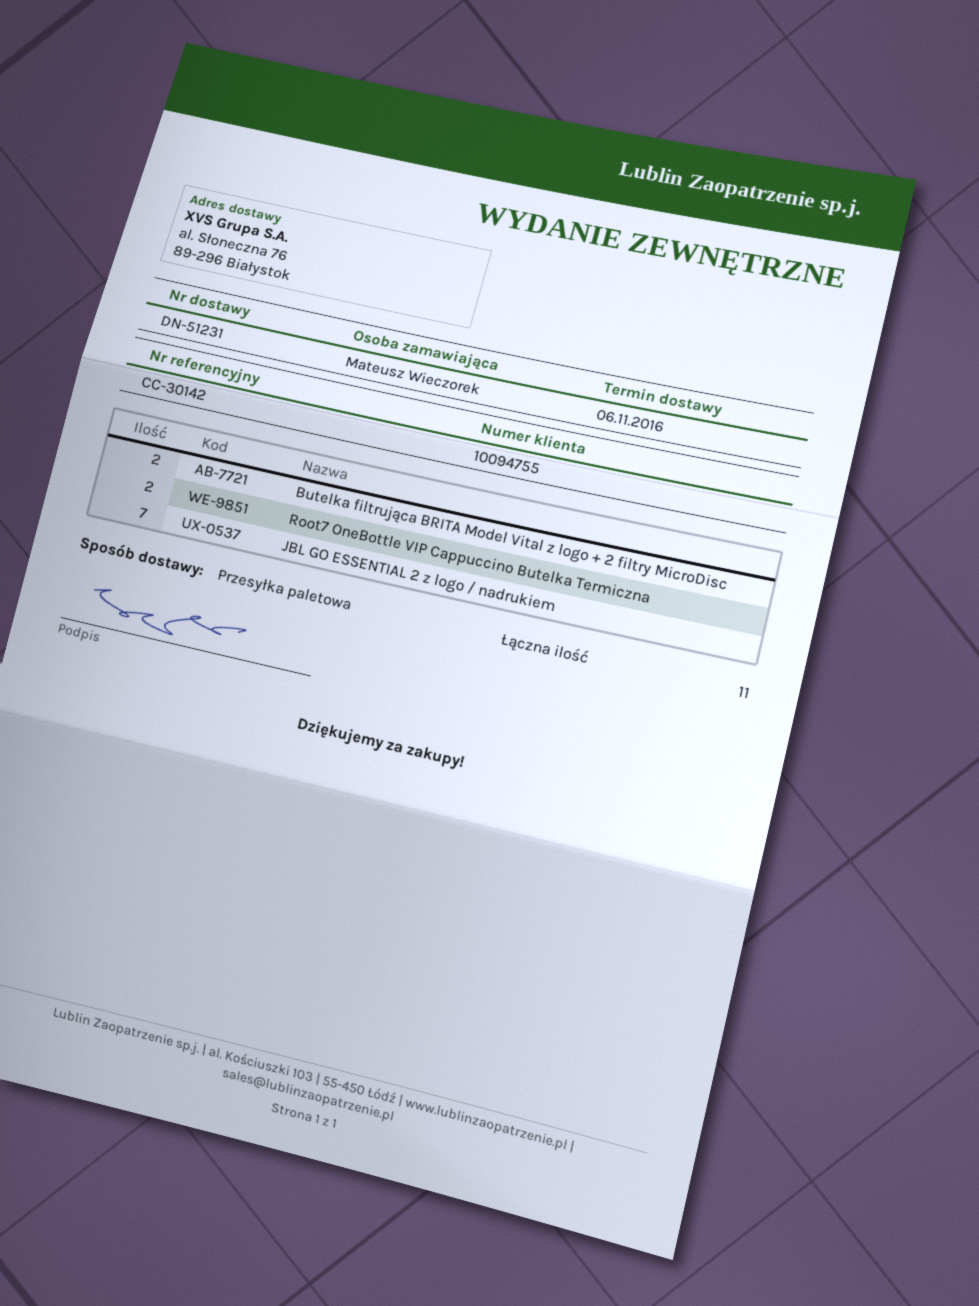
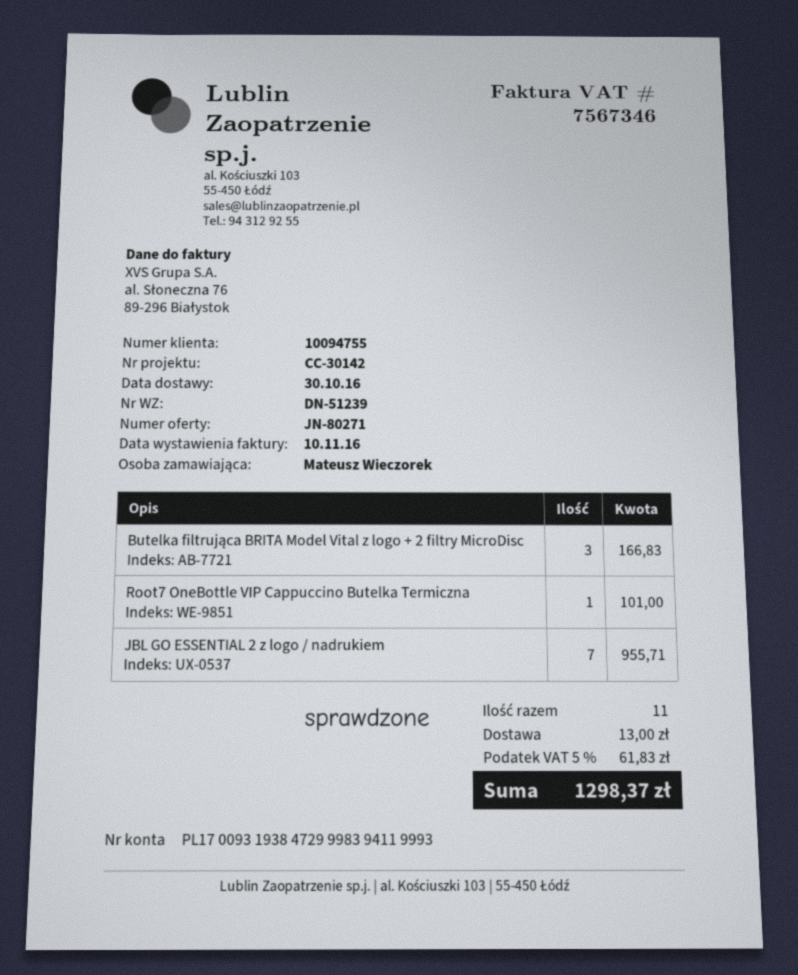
delivery note number: DN-51231 -> DN-51239
delivery date: 2016-11-06 -> 2016-10-30
Butelka filtrująca BRITA Model Vital z logo + 2 filtry MicroDisc: 2 -> 3
Root7 OneBottle VIP Cappuccino Butelka Termiczna: 2 -> 1

